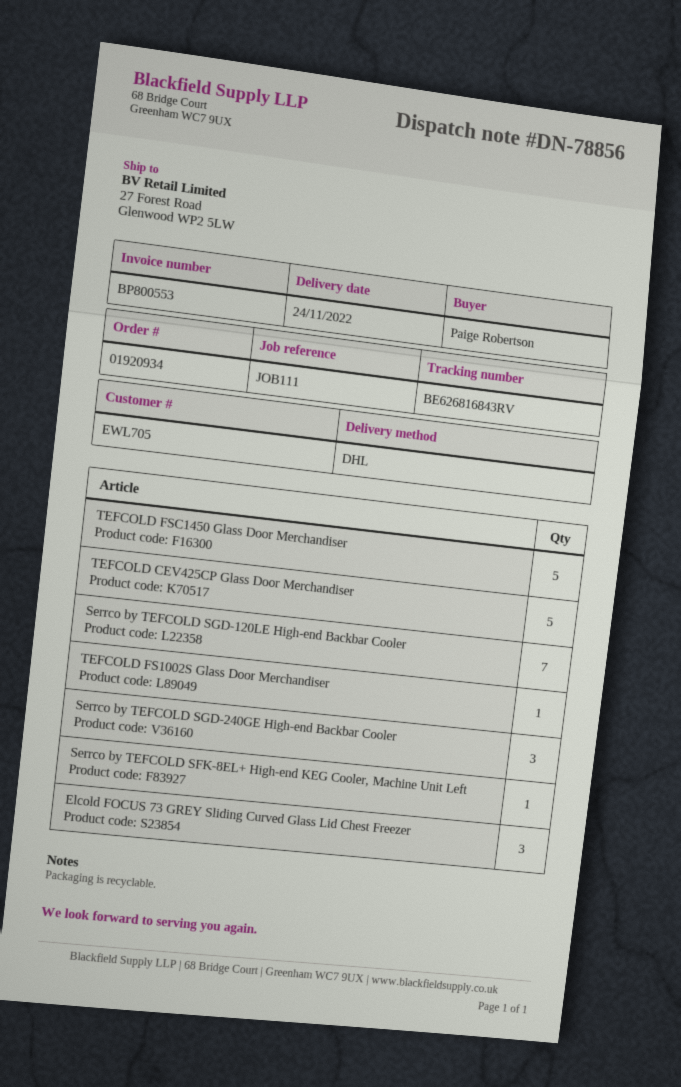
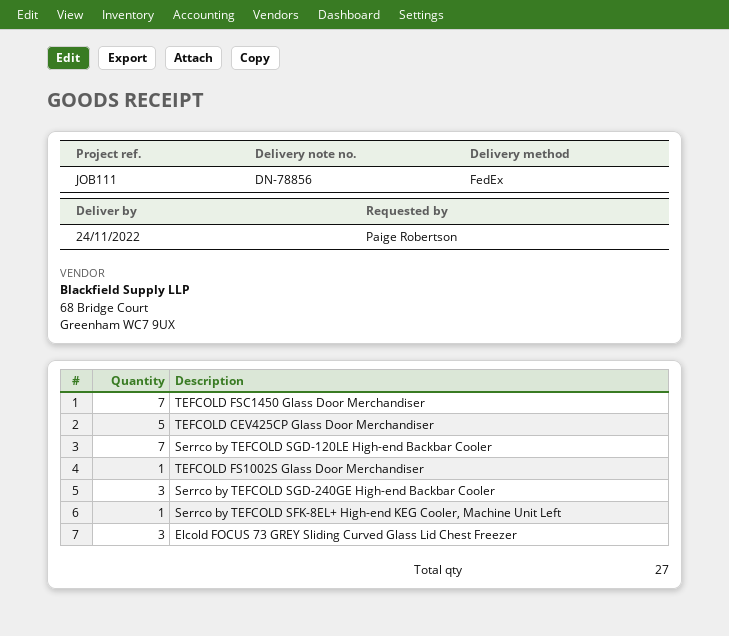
shipping method: DHL -> FedEx
TEFCOLD FSC1450 Glass Door Merchandiser: 5 -> 7

